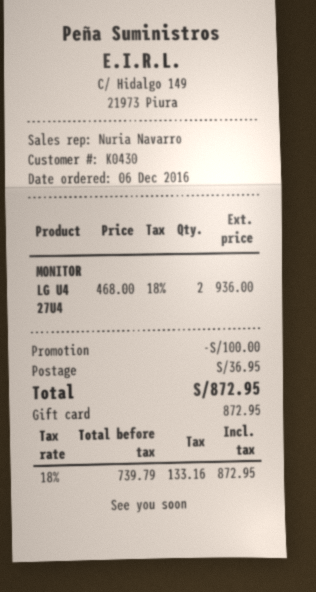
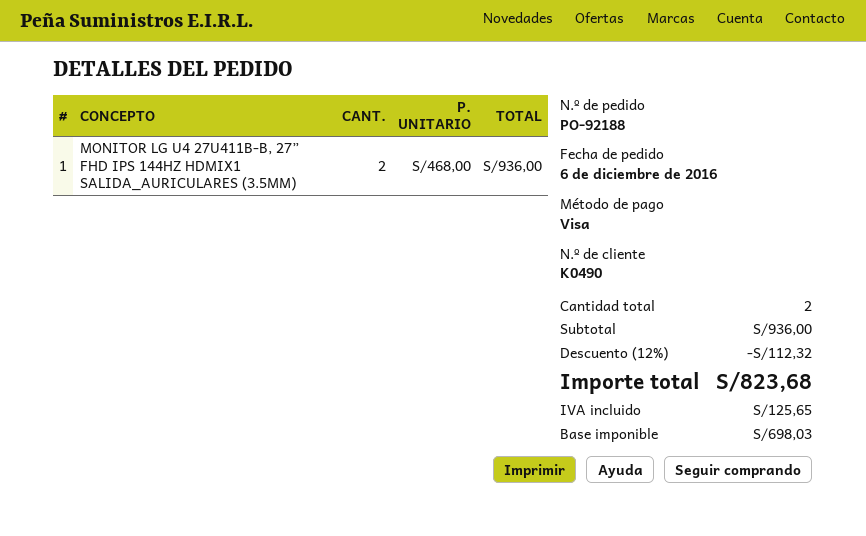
customer number: K0430 -> K0490
payment method: gift card -> Visa
discount: 100.00 -> 112.32
shipping: 36.95 -> none
net: 739.79 -> 698.03
tax: 133.16 -> 125.65
total: 872.95 -> 823.68

